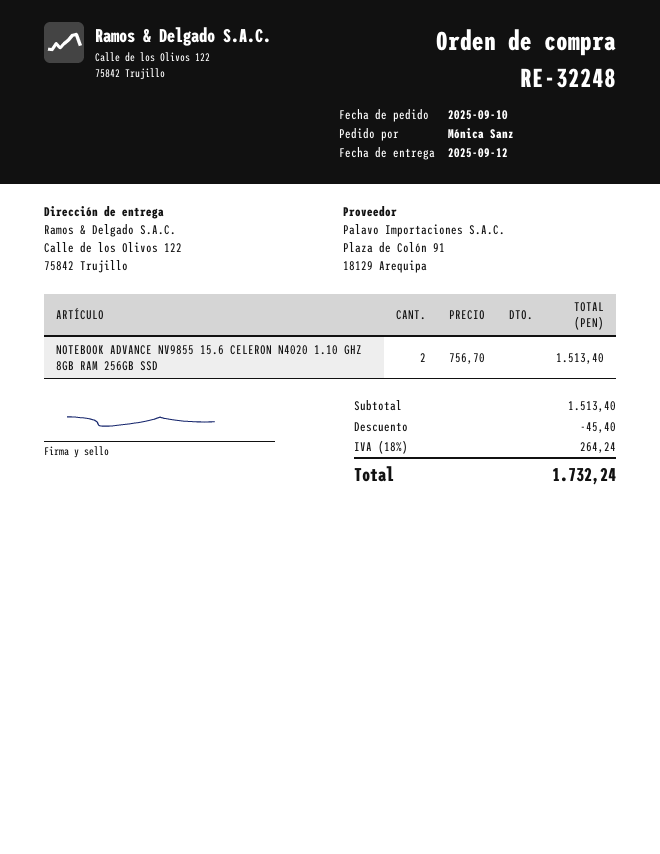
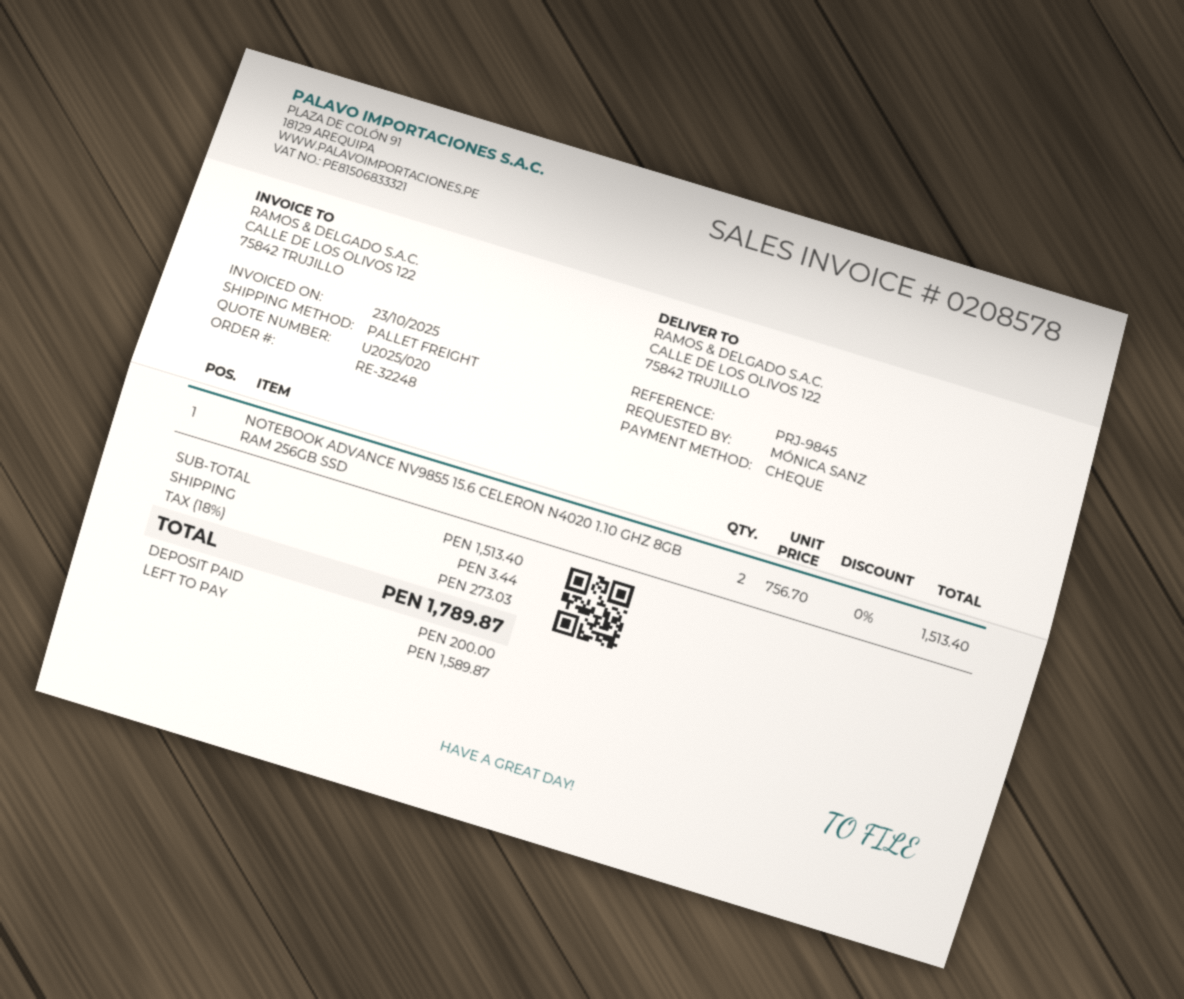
discount: 45.40 -> none
shipping: none -> 3.44
tax: 18% = 264.24 -> 18% = 273.03
total: 1732.24 -> 1789.87

